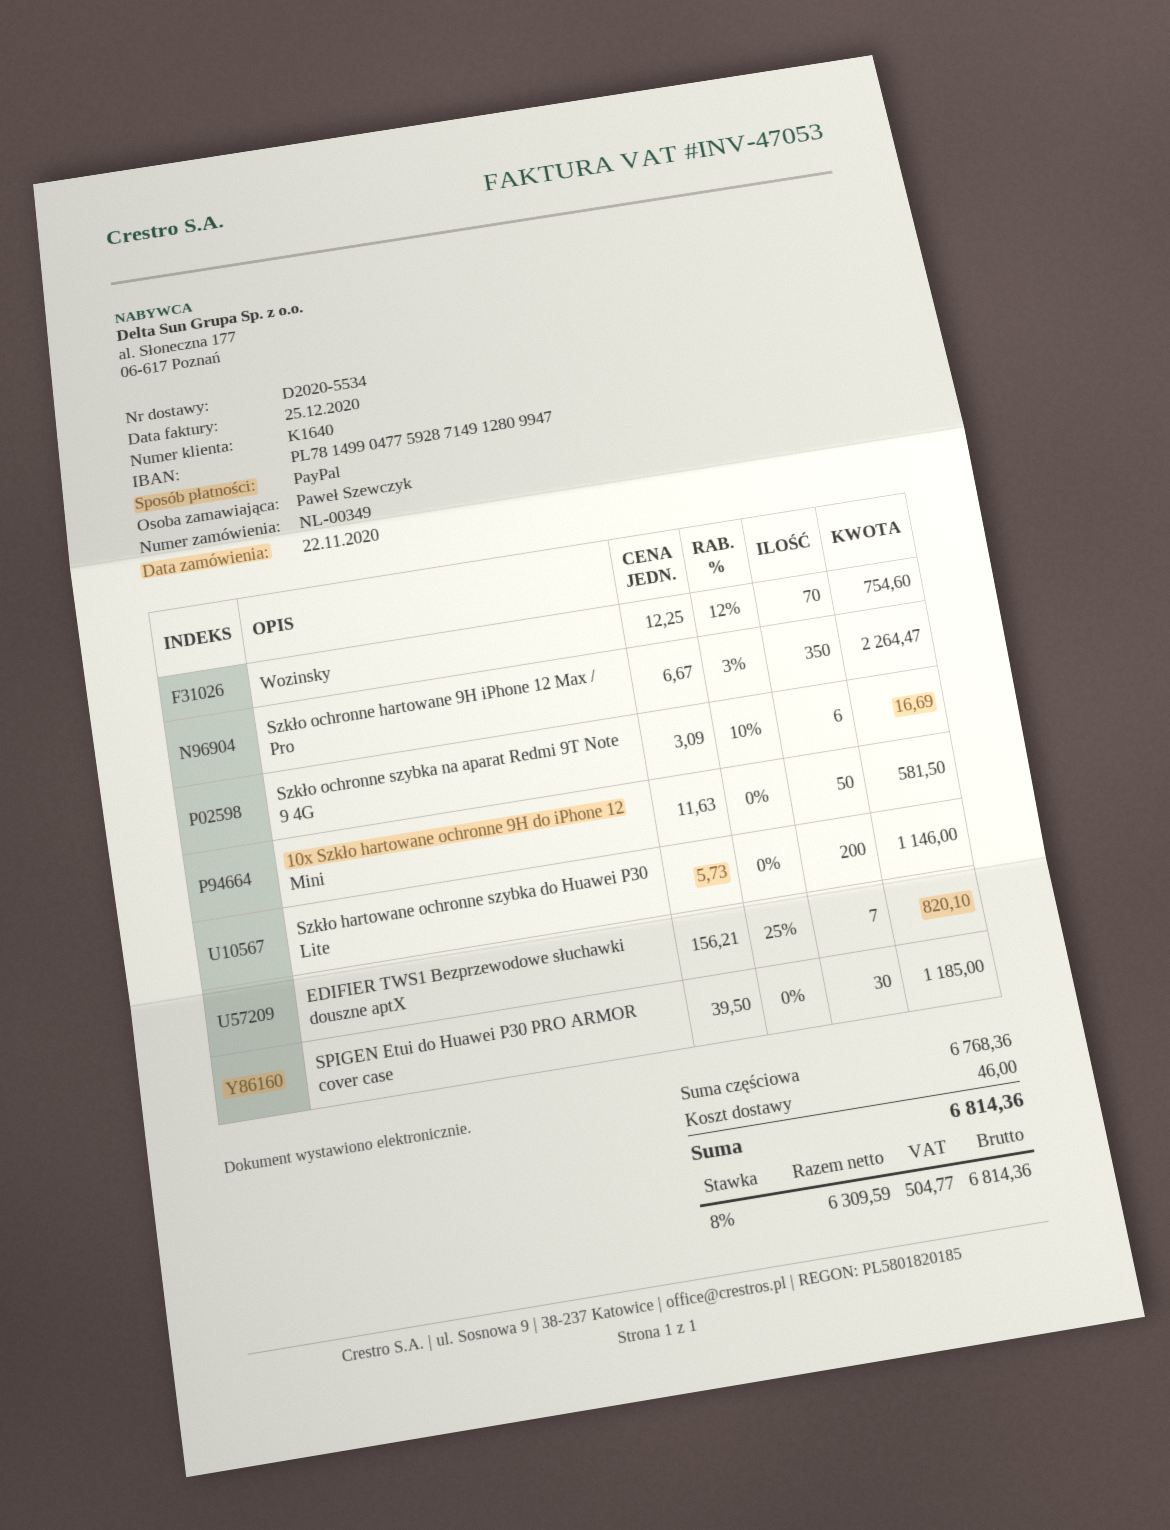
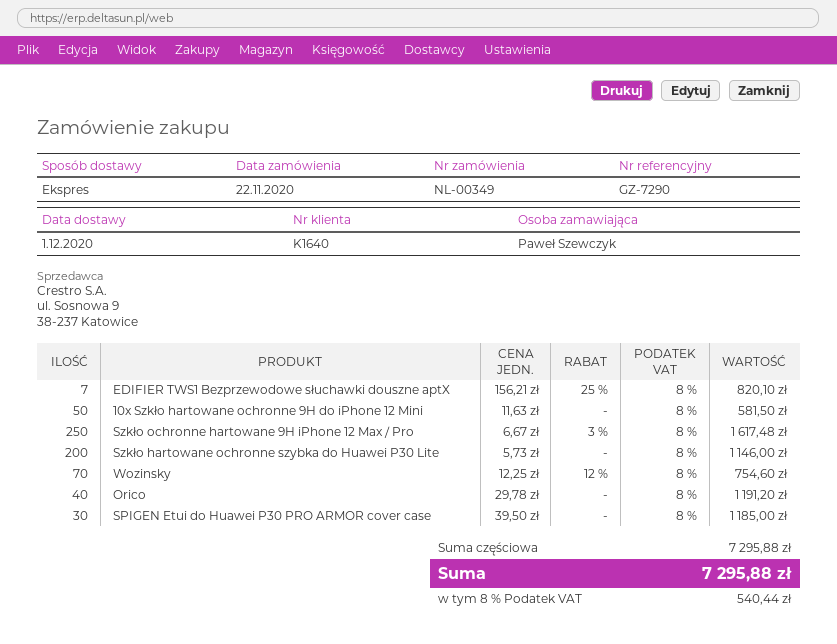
Szkło ochronne hartowane 9H iPhone 12 Max / Pro: 350 x 6.67 - 3% = 2264.47 -> 250 x 6.67 - 3% = 1617.48
Szkło ochronne szybka na aparat Redmi 9T Note 9 4G: 6 x 3.09 - 10% = 16.69 -> none
Orico: none -> 40 x 29.78 = 1191.20
subtotal: 6768.36 -> 7295.88
shipping: 46.00 -> none
tax: 8% = 504.77 -> 8% = 540.44
total: 6814.36 -> 7295.88

